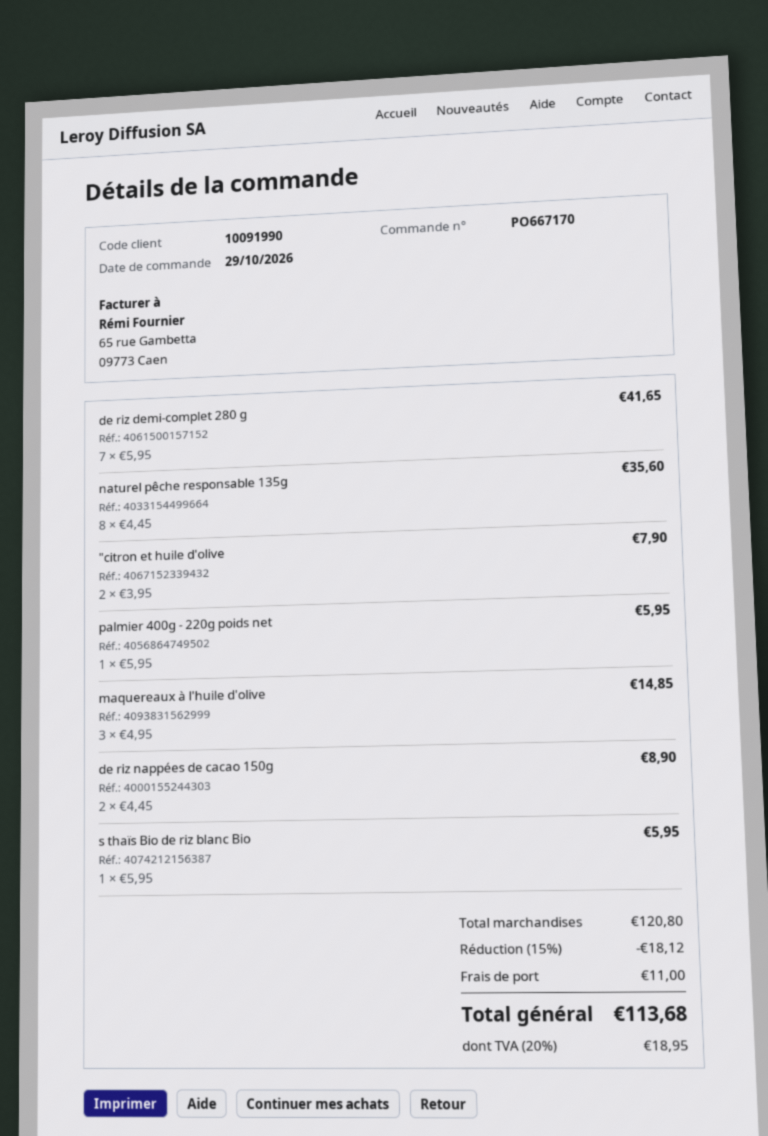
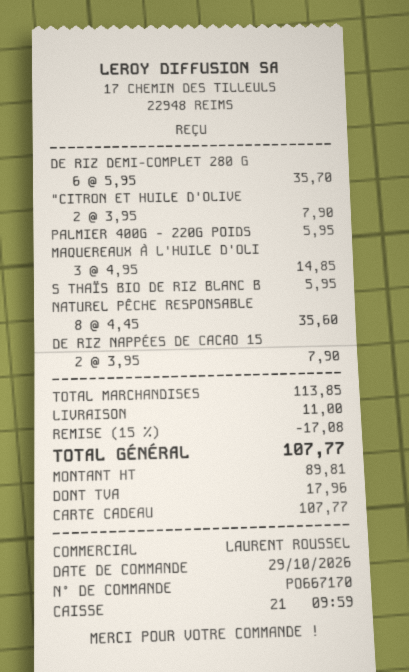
de riz demi-complet 280 g: 7 x 5.95 = 41.65 -> 6 x 5.95 = 35.70
de riz nappées de cacao 150g: 2 x 4.45 = 8.90 -> 2 x 3.95 = 7.90
subtotal: 120.80 -> 113.85
discount: 15% = 18.12 -> 15% = 17.08
tax: 18.95 -> 17.96
total: 113.68 -> 107.77

